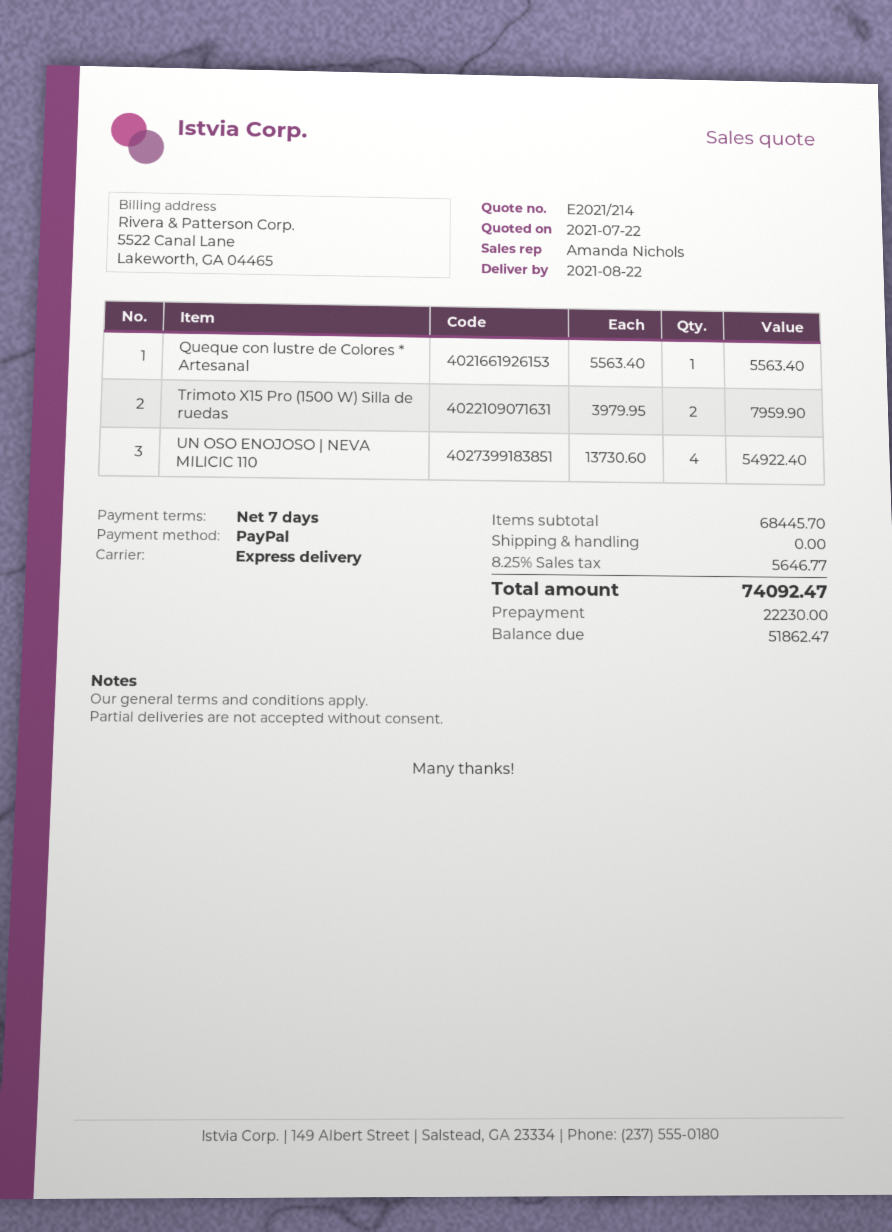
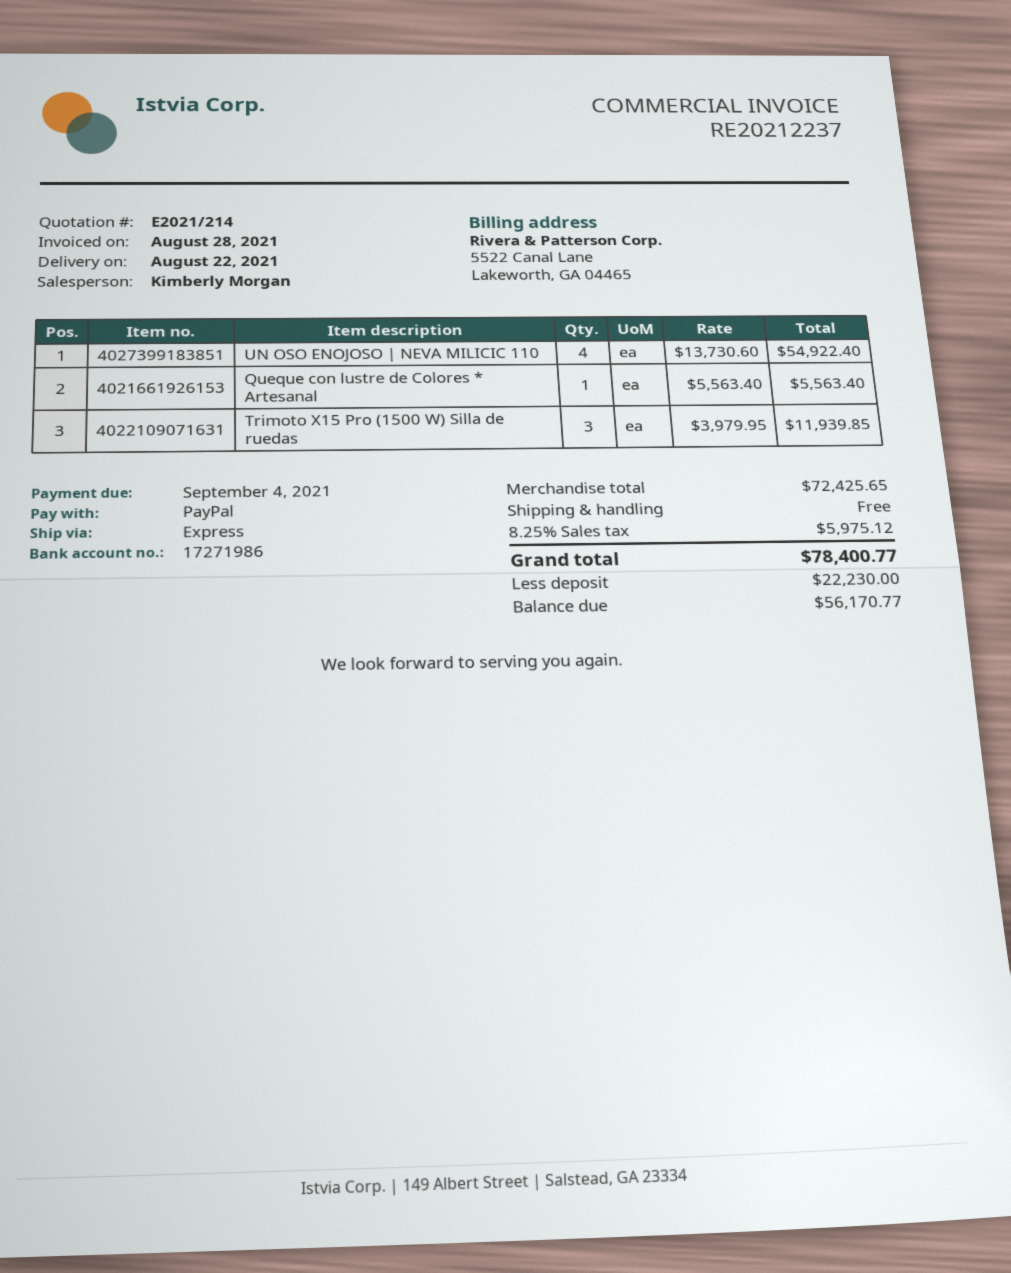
sales rep: Amanda Nichols -> Kimberly Morgan
Trimoto X15 Pro (1500 W) Silla de ruedas: 2 x 3979.95 = 7959.90 -> 3 x 3979.95 = 11939.85
subtotal: 68445.70 -> 72425.65
tax: 8.25% = 5646.77 -> 8.25% = 5975.12
total: 74092.47 -> 78400.77
balance: 51862.47 -> 56170.77

